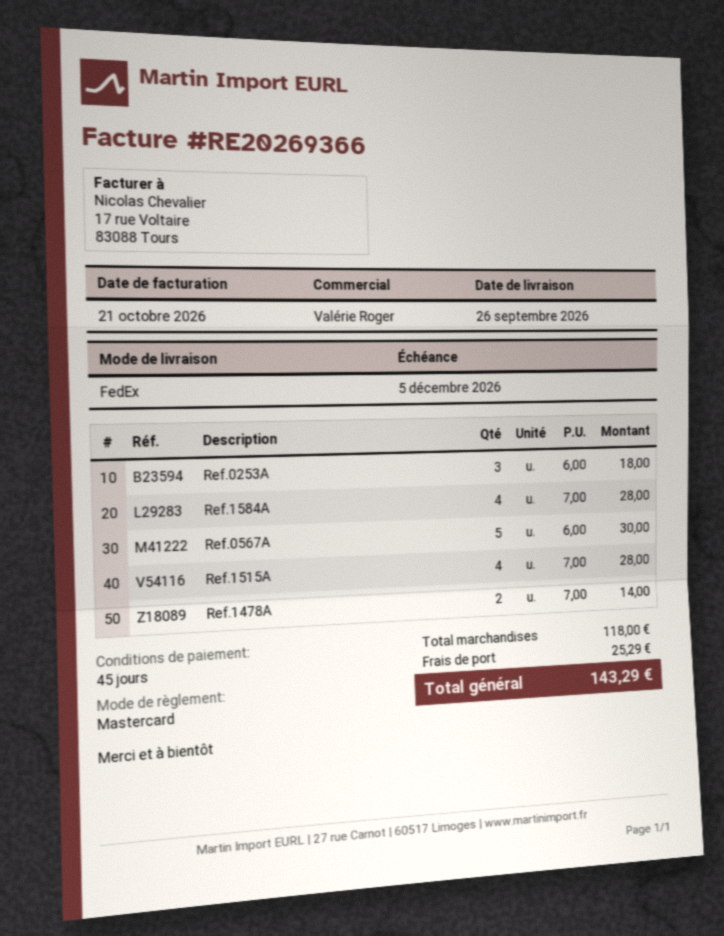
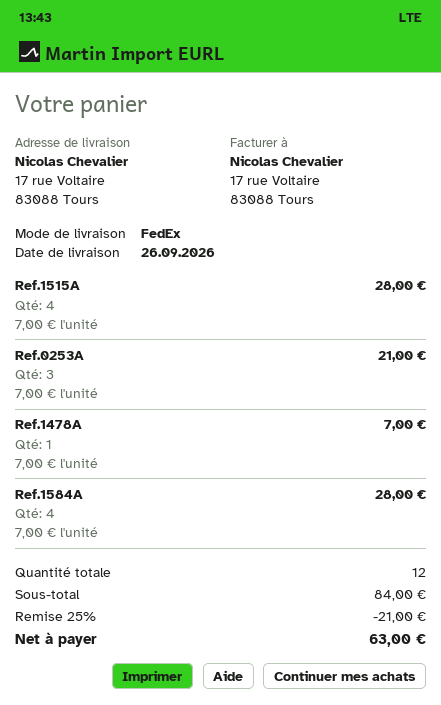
Ref.0253A: 3 x 6.00 = 18.00 -> 3 x 7.00 = 21.00
Ref.0567A: 5 x 6.00 = 30.00 -> none
Ref.1478A: 2 x 7.00 = 14.00 -> 1 x 7.00 = 7.00
subtotal: 118.00 -> 84.00
discount: none -> 25% = 21.00
shipping: 25.29 -> none
total: 143.29 -> 63.00

